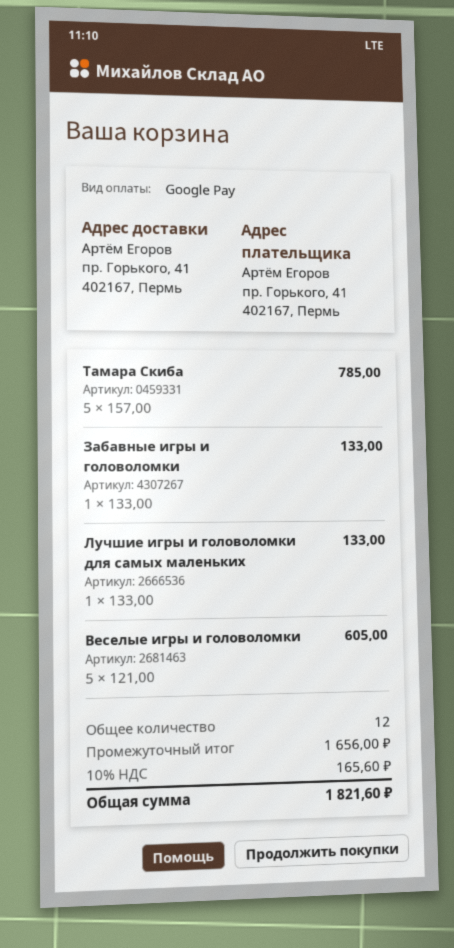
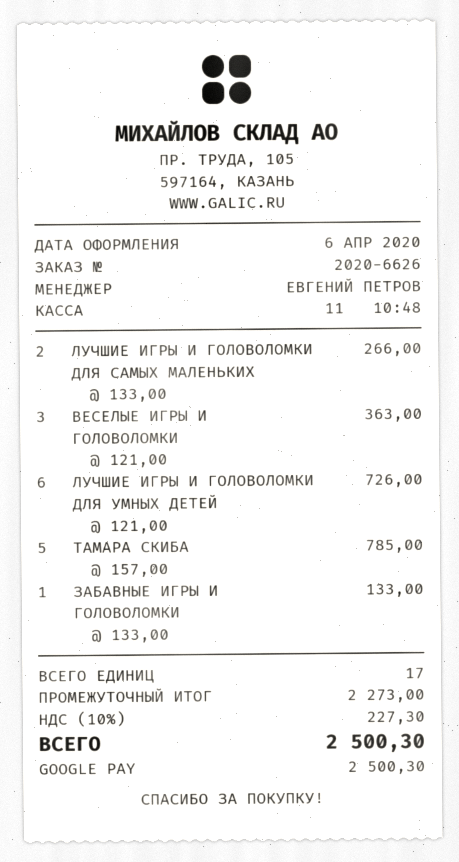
Лучшие игры и головоломки для самых маленьких: 1 x 133.00 = 133.00 -> 2 x 133.00 = 266.00
Веселые игры и головоломки: 5 x 121.00 = 605.00 -> 3 x 121.00 = 363.00
ЛУЧШИЕ ИГРЫ И ГОЛОВОЛОМКИ ДЛЯ УМНЫХ ДЕТЕЙ: none -> 6 x 121.00 = 726.00
total quantity: 12 -> 17
subtotal: 1656.00 -> 2273.00
tax: 10% = 165.60 -> 10% = 227.30
total: 1821.60 -> 2500.30

